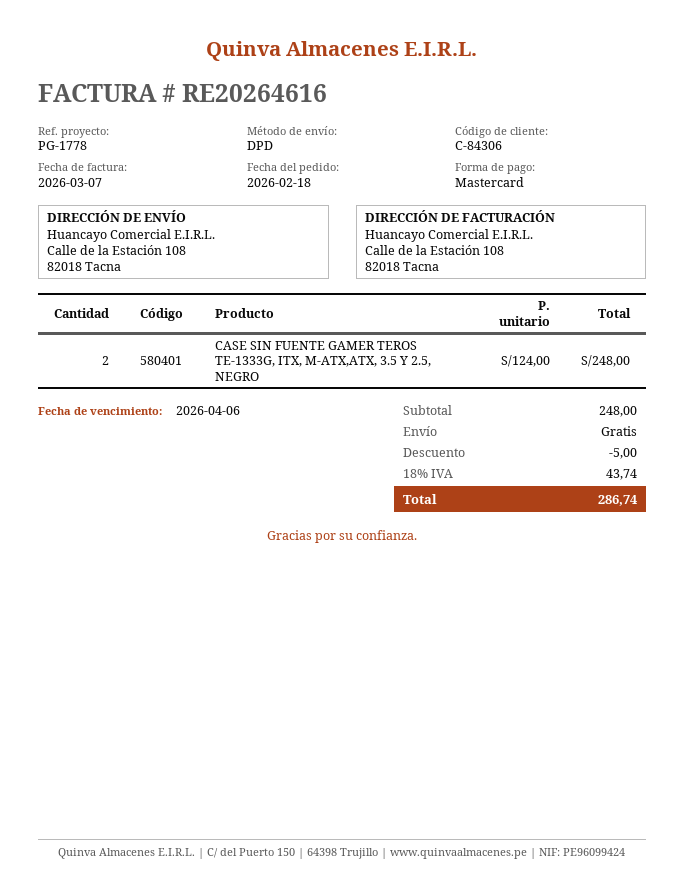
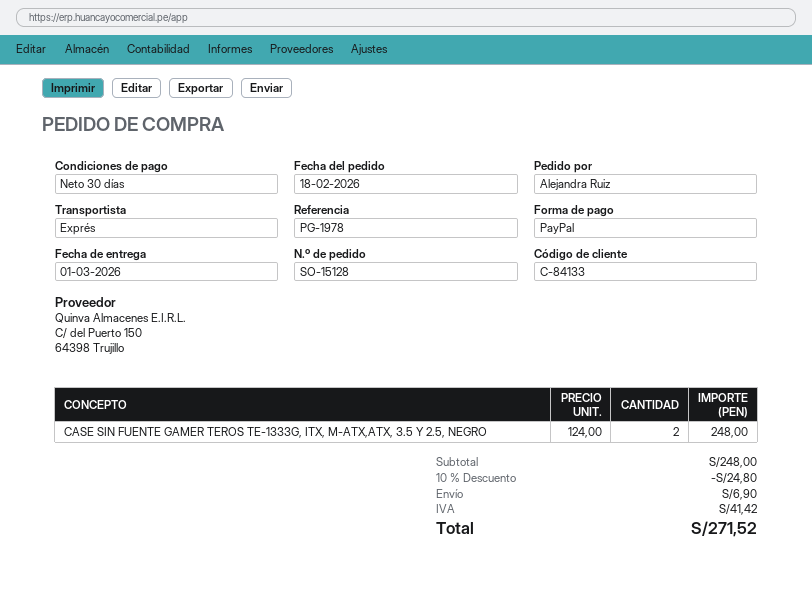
customer number: C-84306 -> C-84133
reference: PG-1778 -> PG-1978
payment method: Mastercard -> PayPal
shipping method: DPD -> express
discount: 5.00 -> 24.80
shipping: 0.00 -> 6.90
tax: 43.74 -> 41.42
total: 286.74 -> 271.52

